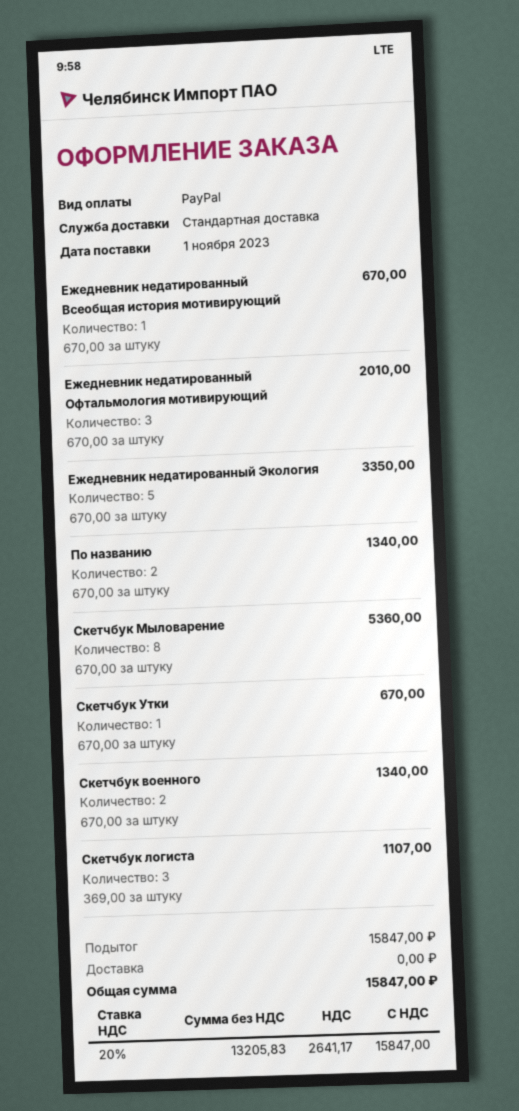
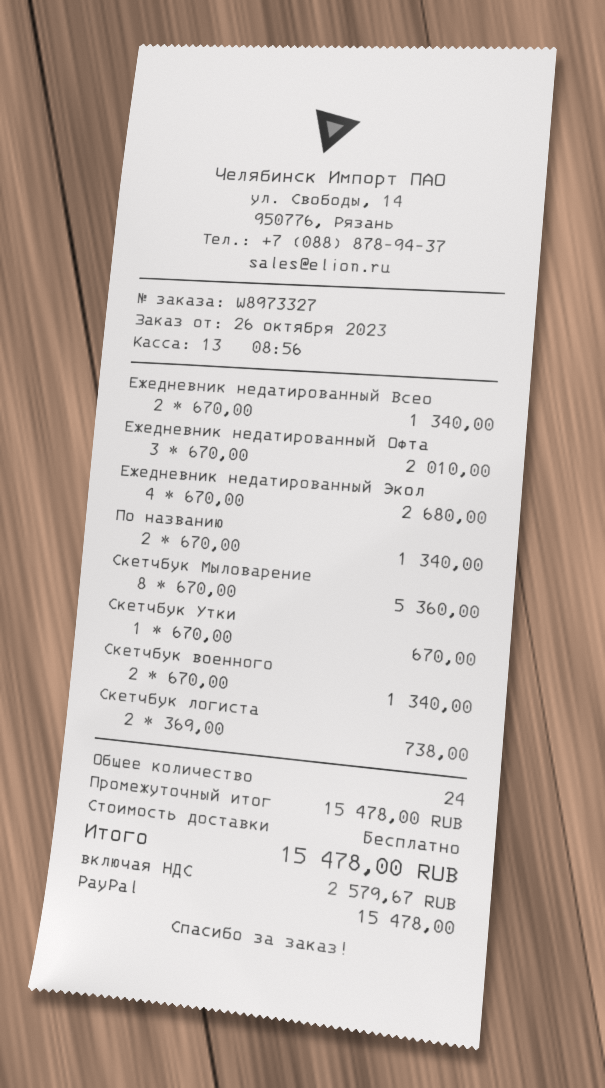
Ежедневник недатированный Всеобщая история мотивирующий: 1 x 670.00 = 670.00 -> 2 x 670.00 = 1340.00
Ежедневник недатированный Экология: 5 x 670.00 = 3350.00 -> 4 x 670.00 = 2680.00
Скетчбук логиста: 3 x 369.00 = 1107.00 -> 2 x 369.00 = 738.00
subtotal: 15847.00 -> 15478.00
tax: 2641.17 -> 2579.67
total: 15847.00 -> 15478.00

